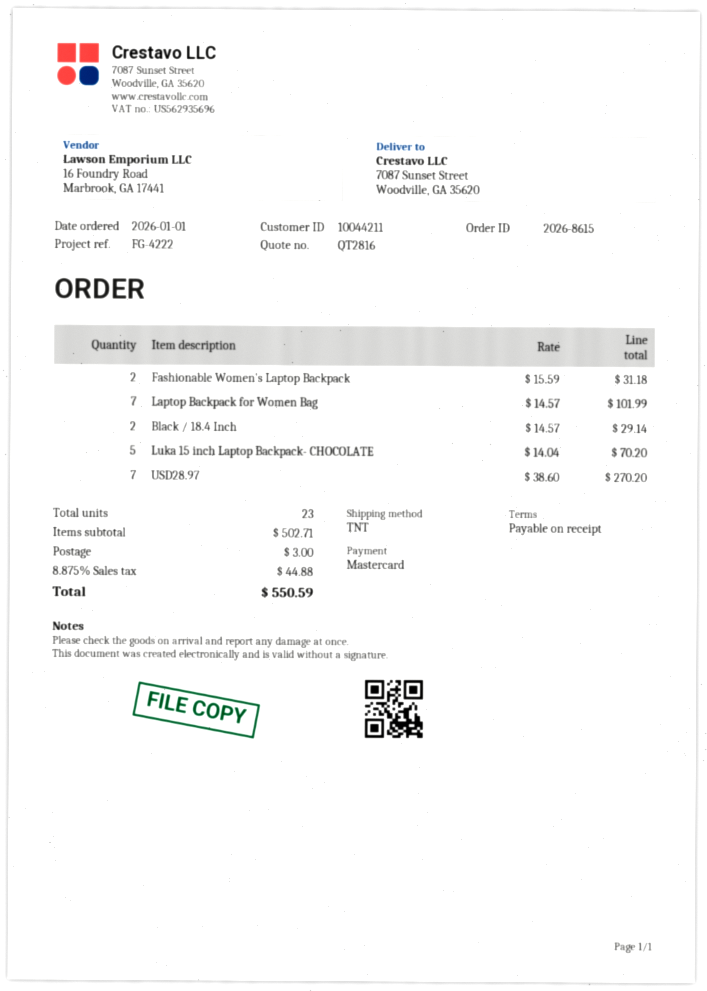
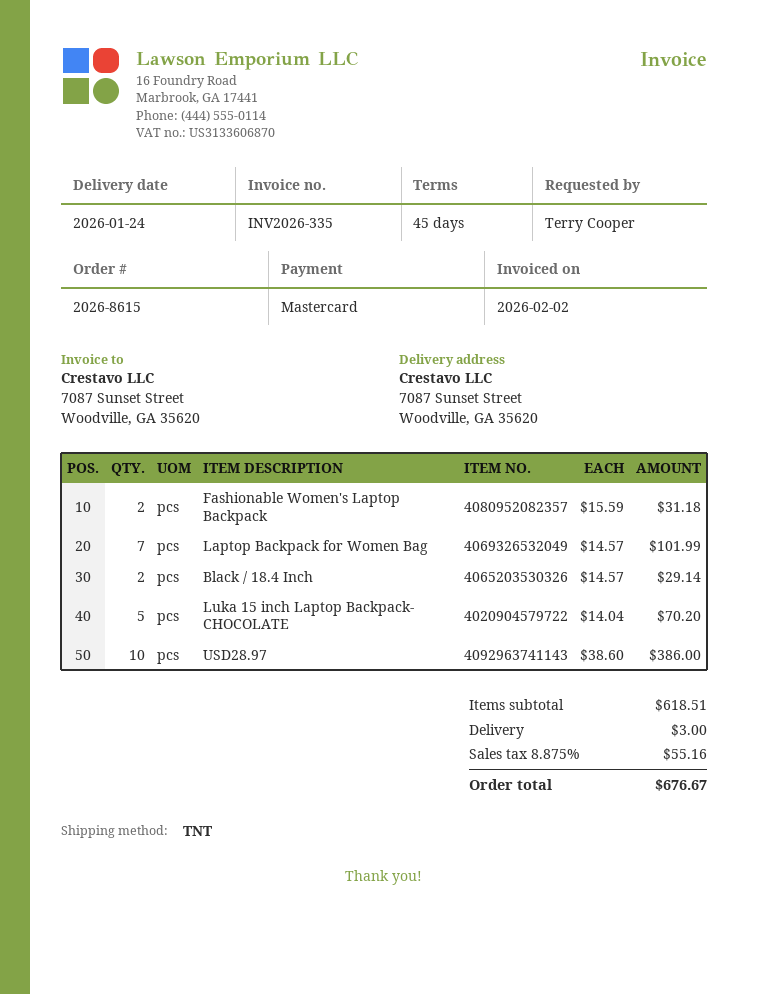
payment terms: on receipt -> 45 days
USD28.97: 7 x 38.60 = 270.20 -> 10 x 38.60 = 386.00
subtotal: 502.71 -> 618.51
tax: 8.875% = 44.88 -> 8.875% = 55.16
total: 550.59 -> 676.67

